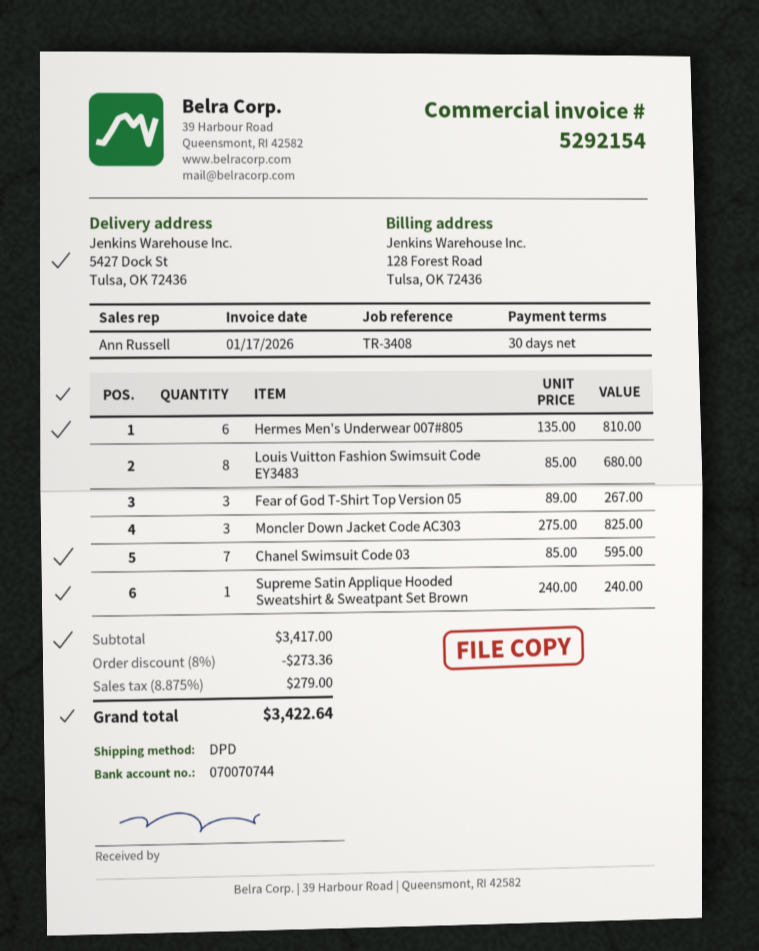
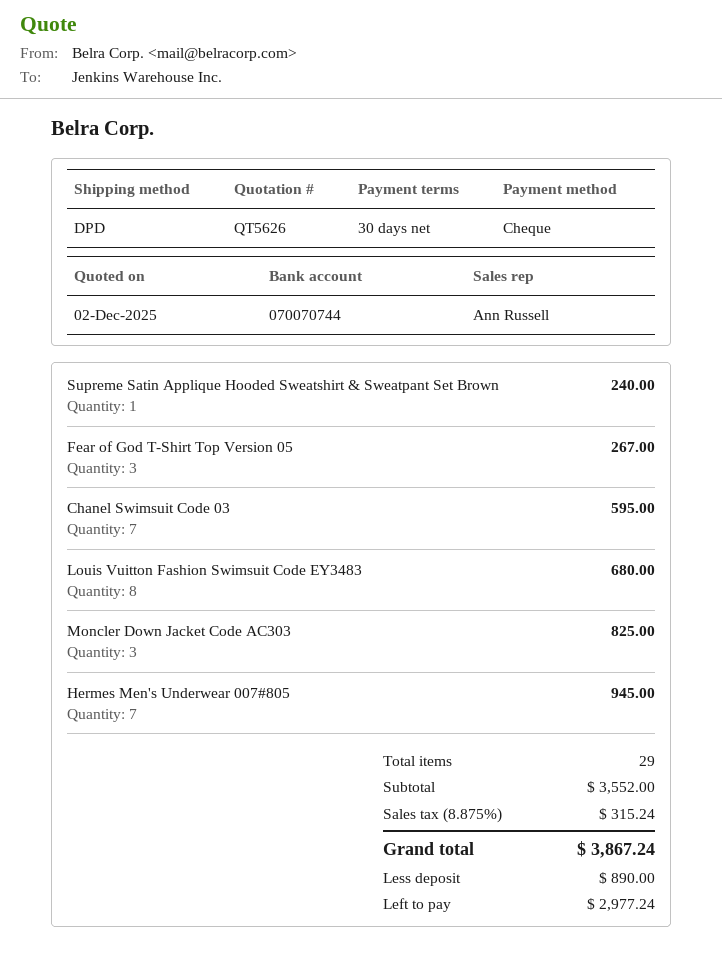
Hermes Men's Underwear 007#805: 6 for 810.00 -> 7 for 945.00
subtotal: 3417.00 -> 3552.00
discount: 8% = 273.36 -> none
tax: 8.875% = 279.00 -> 8.875% = 315.24
total: 3422.64 -> 3867.24

